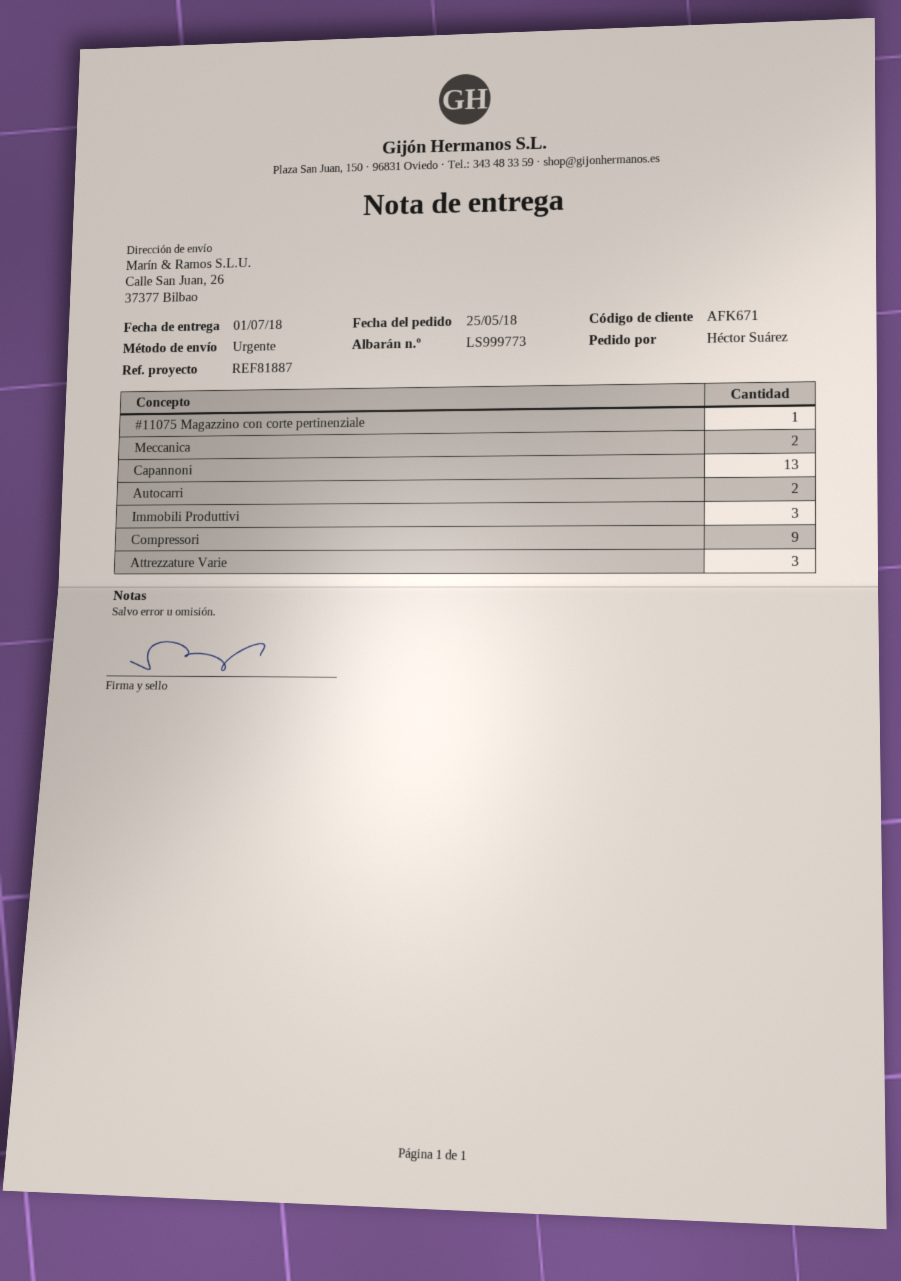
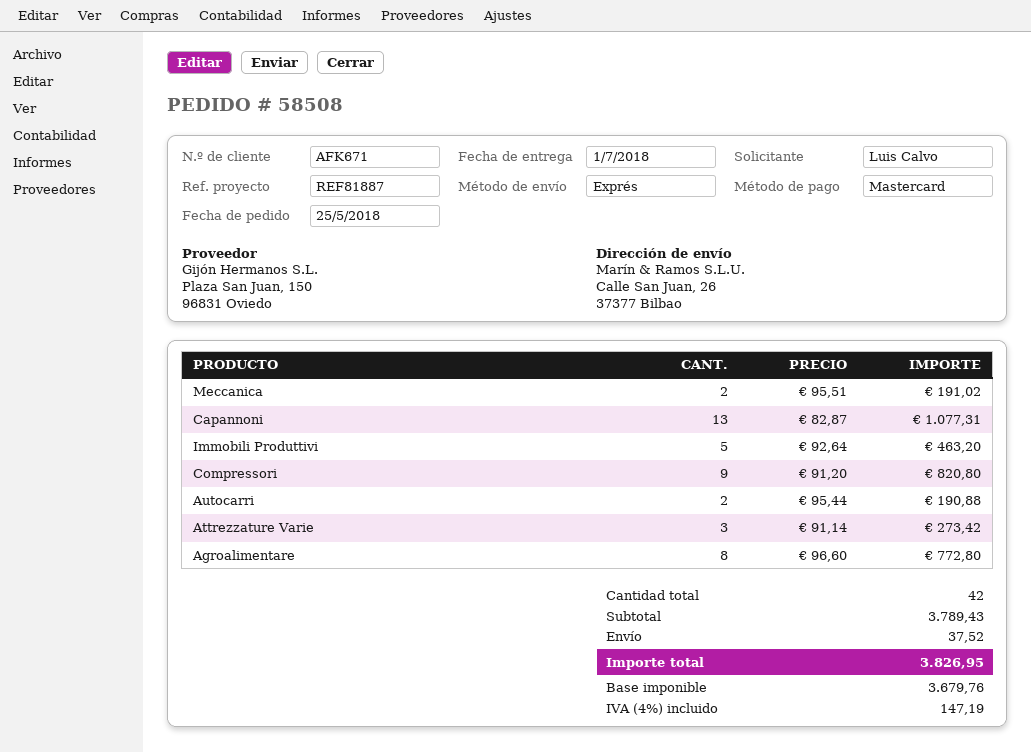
ordered by: Héctor Suárez -> Luis Calvo
#11075 Magazzino con corte pertinenziale: 1 -> none
Immobili Produttivi: 3 -> 5
Agroalimentare: none -> 8

